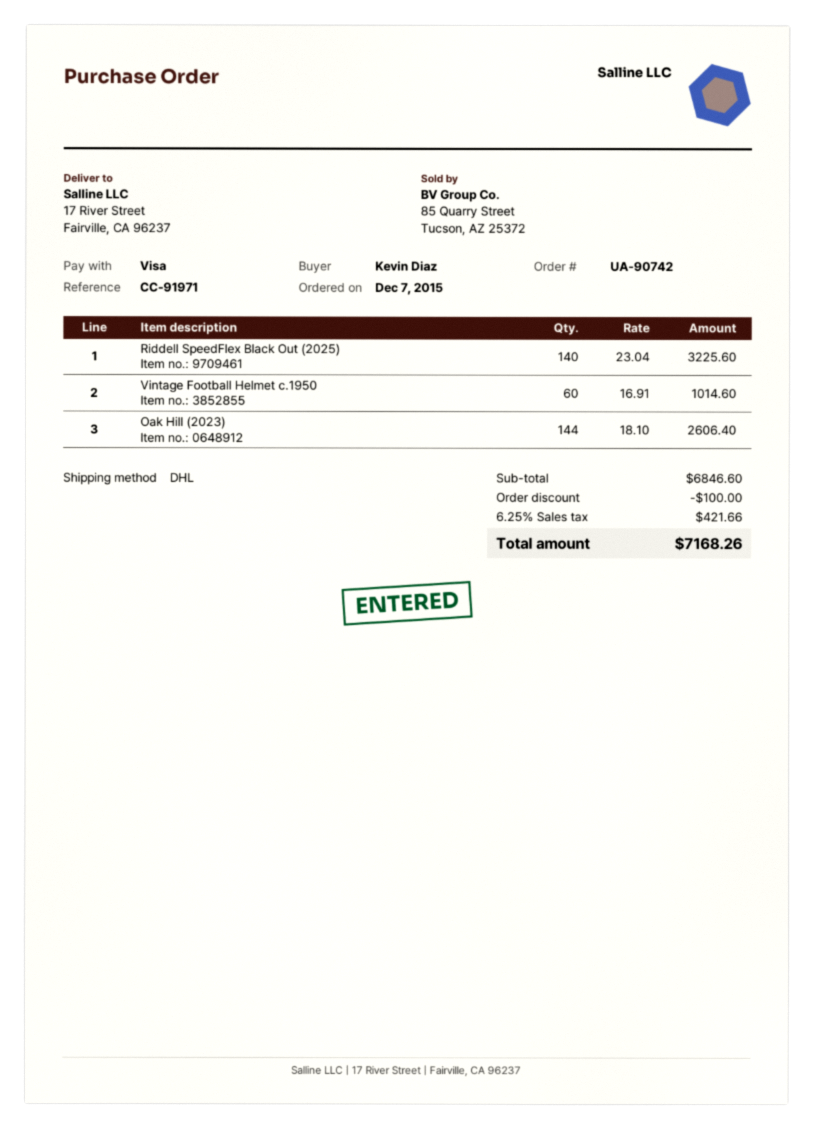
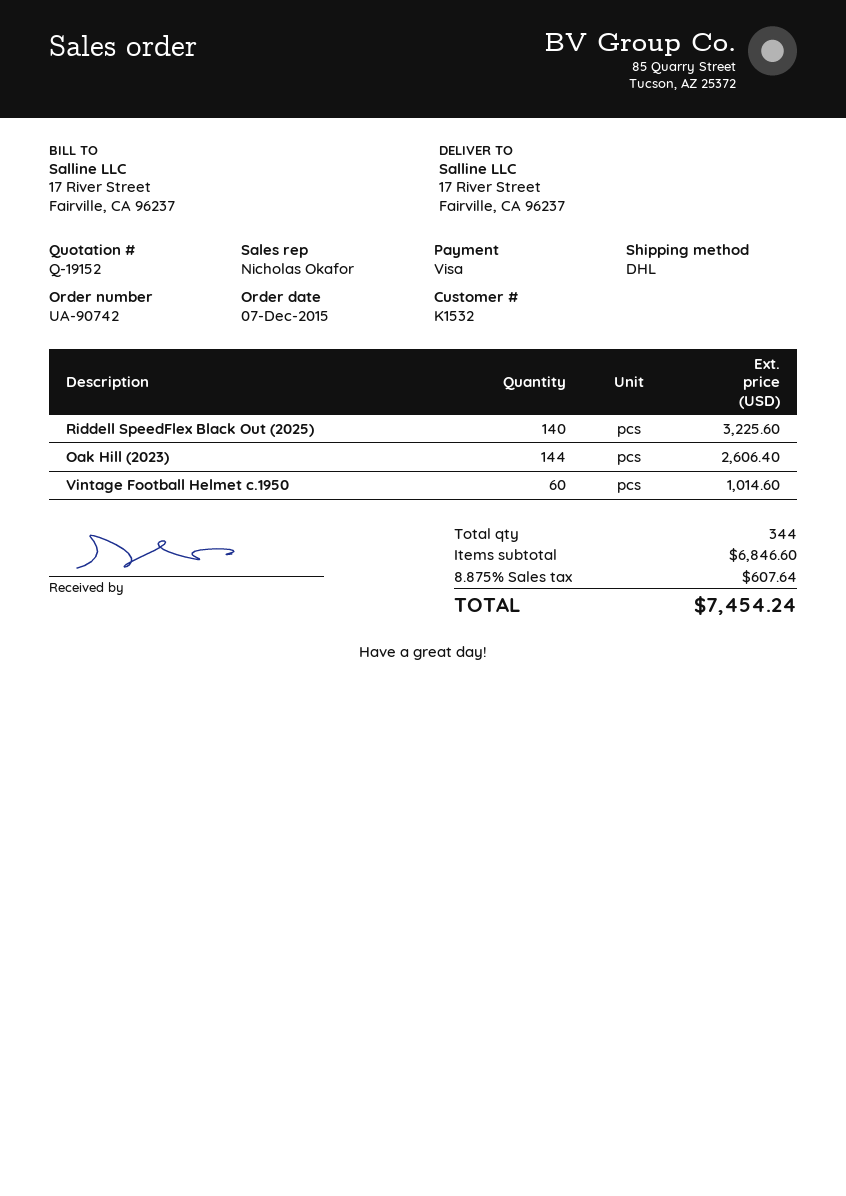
discount: 100.00 -> none
tax: 6.25% = 421.66 -> 8.875% = 607.64
total: 7168.26 -> 7454.24

